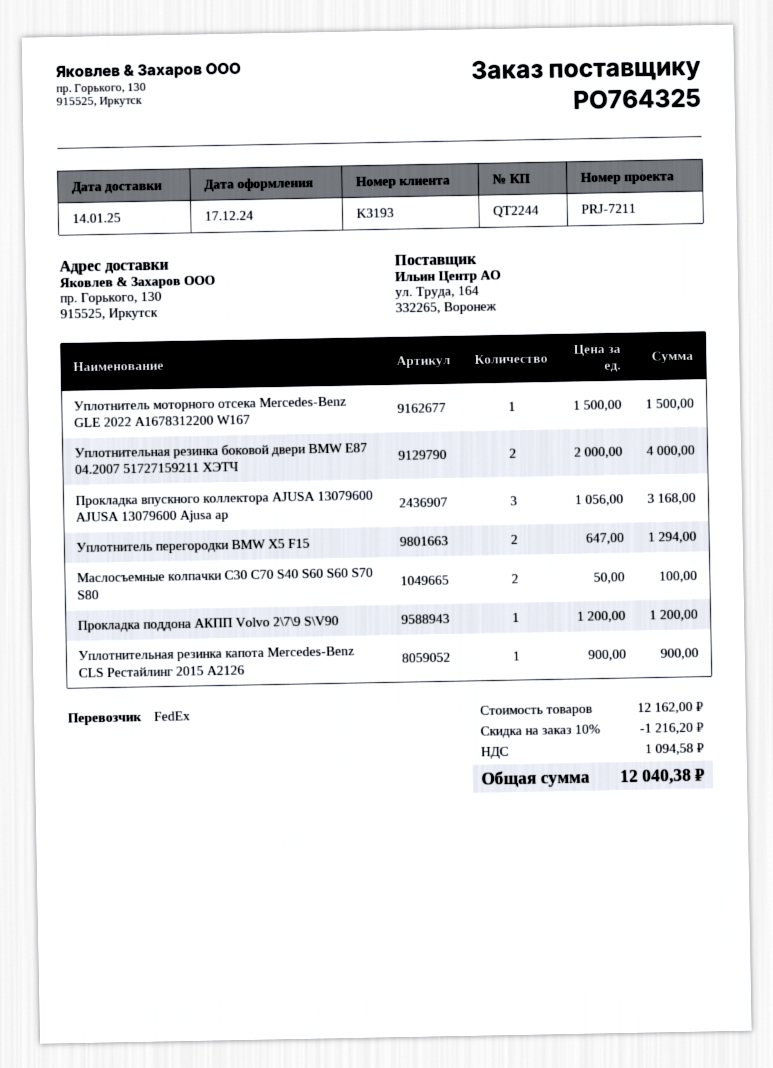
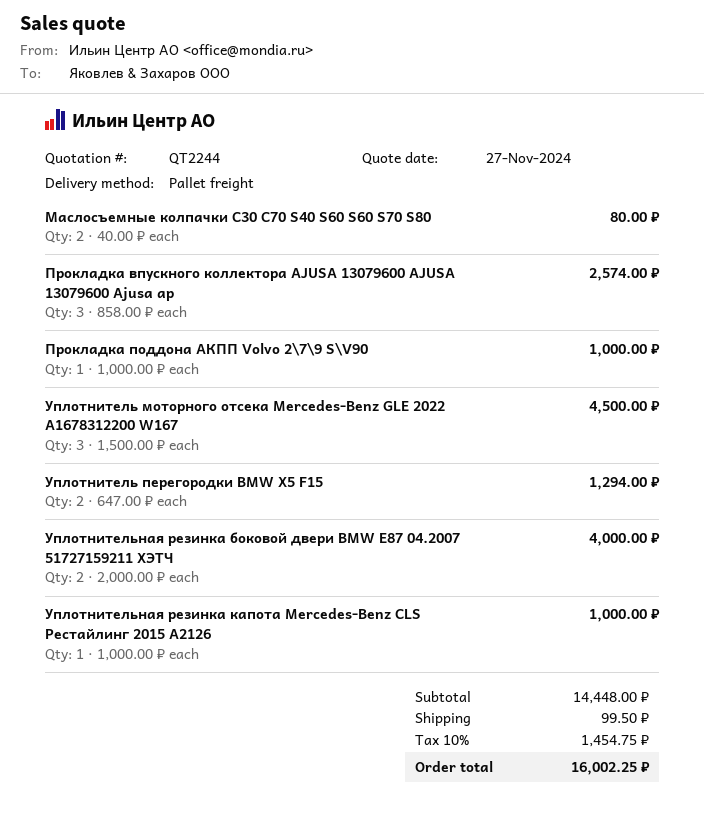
shipping method: FedEx -> pallet freight
Уплотнитель моторного отсека Mercedes-Benz GLE 2022 A1678312200 W167: 1 x 1500.00 = 1500.00 -> 3 x 1500.00 = 4500.00
Прокладка впускного коллектора AJUSA 13079600 AJUSA 13079600 Ajusa ар: 3 x 1056.00 = 3168.00 -> 3 x 858.00 = 2574.00
Маслосъемные колпачки C30 C70 S40 S60 S60 S70 S80: 2 x 50.00 = 100.00 -> 2 x 40.00 = 80.00
Прокладка поддона АКПП Volvo 2\7\9 S\V90: 1 x 1200.00 = 1200.00 -> 1 x 1000.00 = 1000.00
Уплотнительная резинка капота Mercedes-Benz CLS Рестайлинг 2015 A2126: 1 x 900.00 = 900.00 -> 1 x 1000.00 = 1000.00
subtotal: 12162.00 -> 14448.00
discount: 10% = 1216.20 -> none
shipping: none -> 99.50
tax: 1094.58 -> 1454.75
total: 12040.38 -> 16002.25

